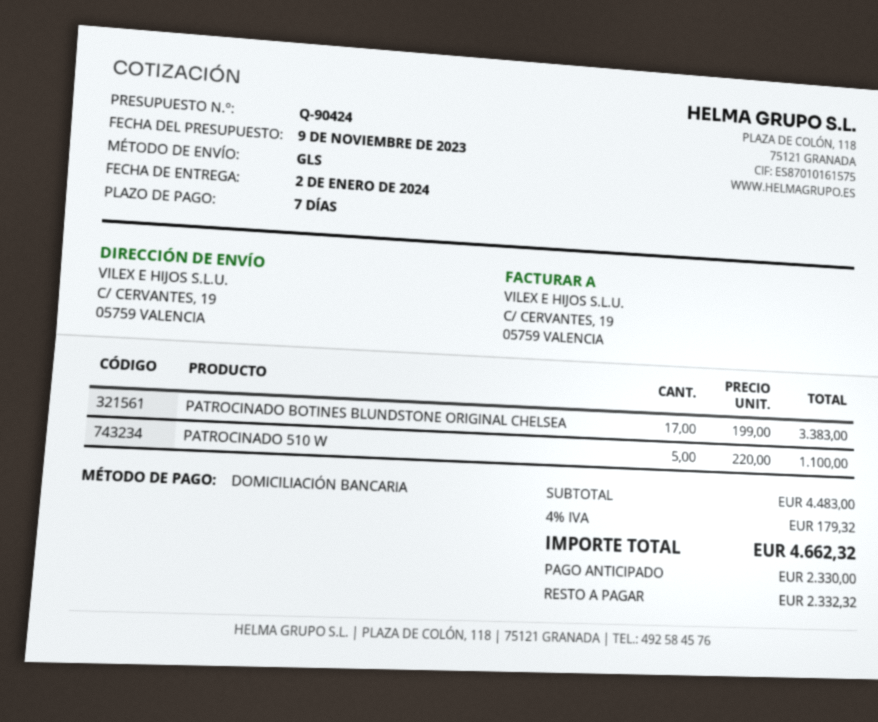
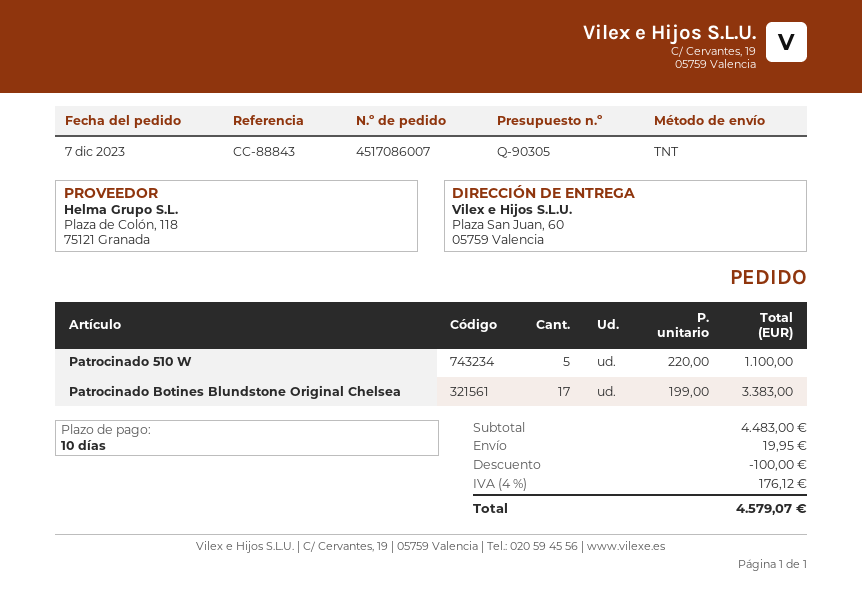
quote number: Q-90424 -> Q-90305
payment terms: 7 days -> 10 days
shipping method: GLS -> TNT
ship to: C/ CERVANTES, 19, 05759 VALENCIA -> Plaza San Juan, 60, 05759 Valencia
discount: none -> 100.00
shipping: none -> 19.95
tax: 4% = 179.32 -> 4% = 176.12
total: 4662.32 -> 4579.07

